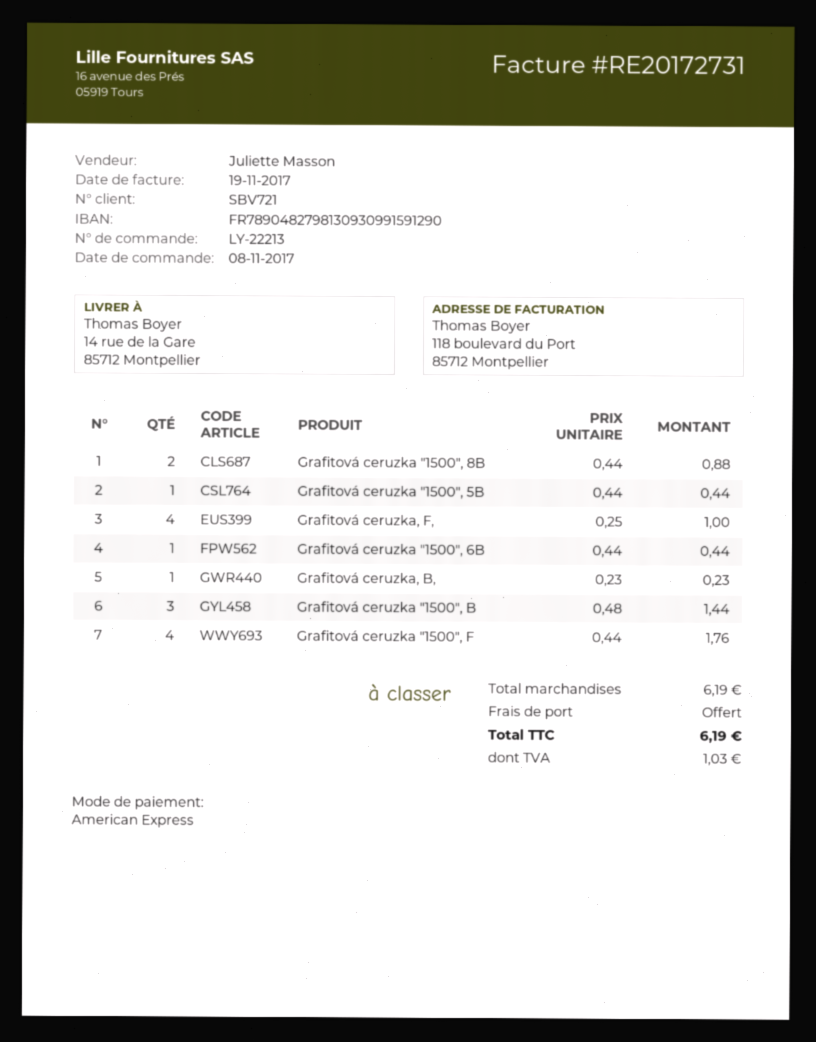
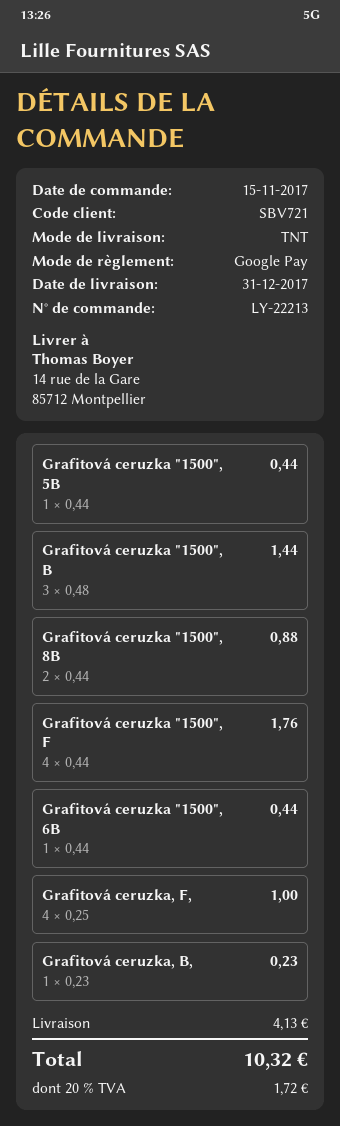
order date: 2017-11-08 -> 2017-11-15
payment method: American Express -> Google Pay
shipping: 0.00 -> 4.13
tax: 1.03 -> 1.72
total: 6.19 -> 10.32

